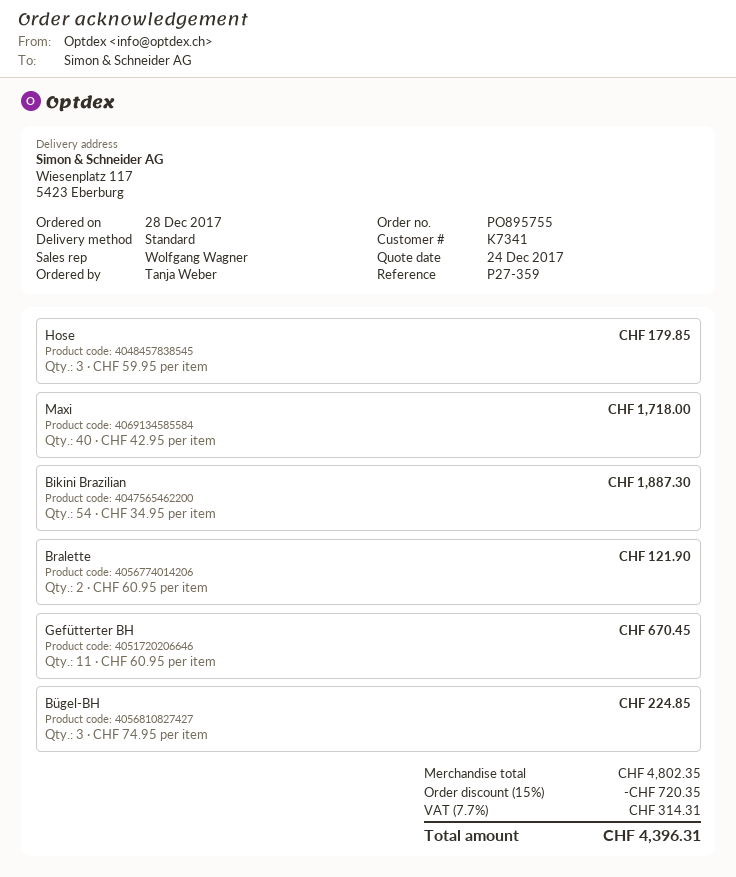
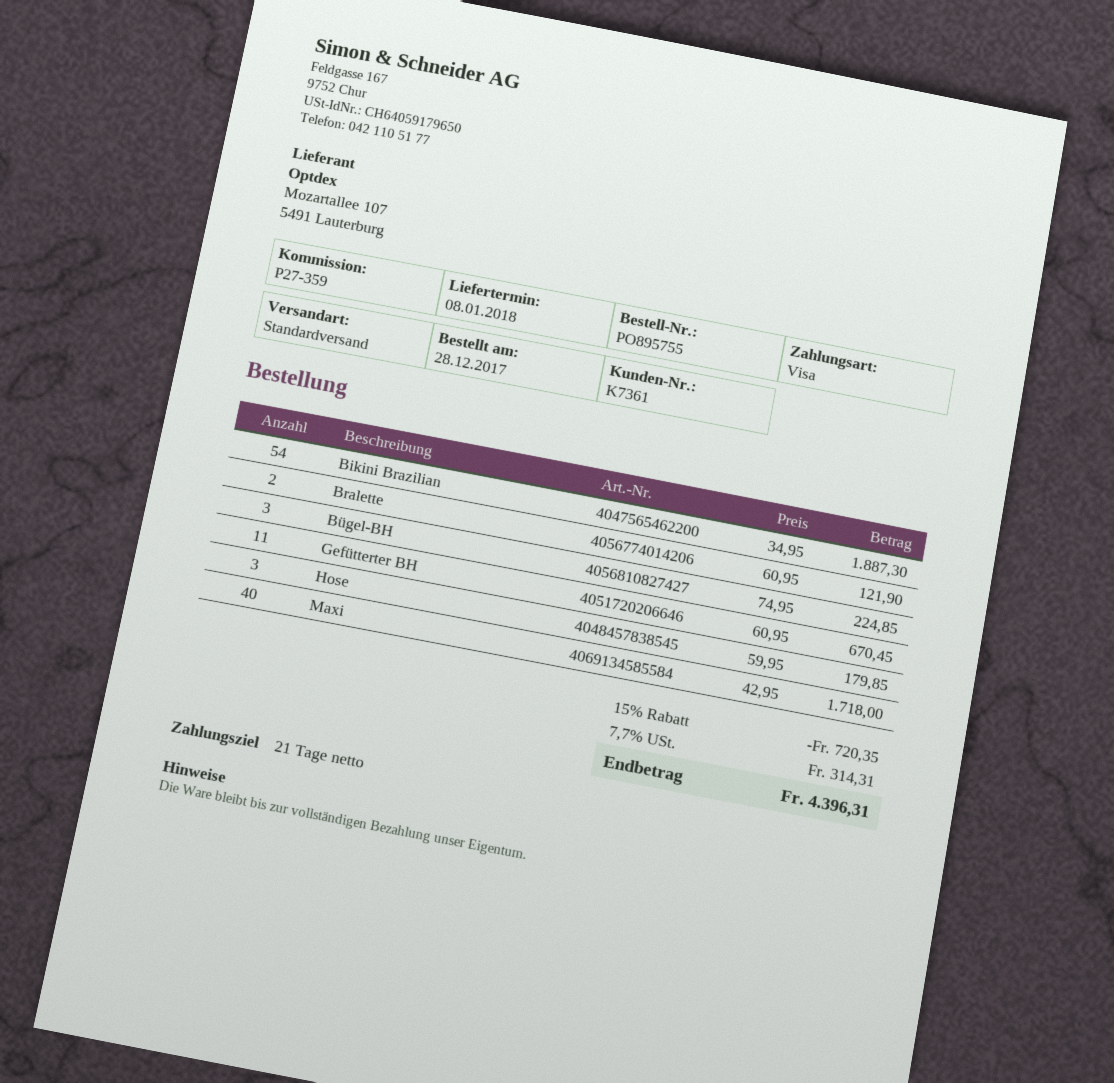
customer number: K7341 -> K7361

